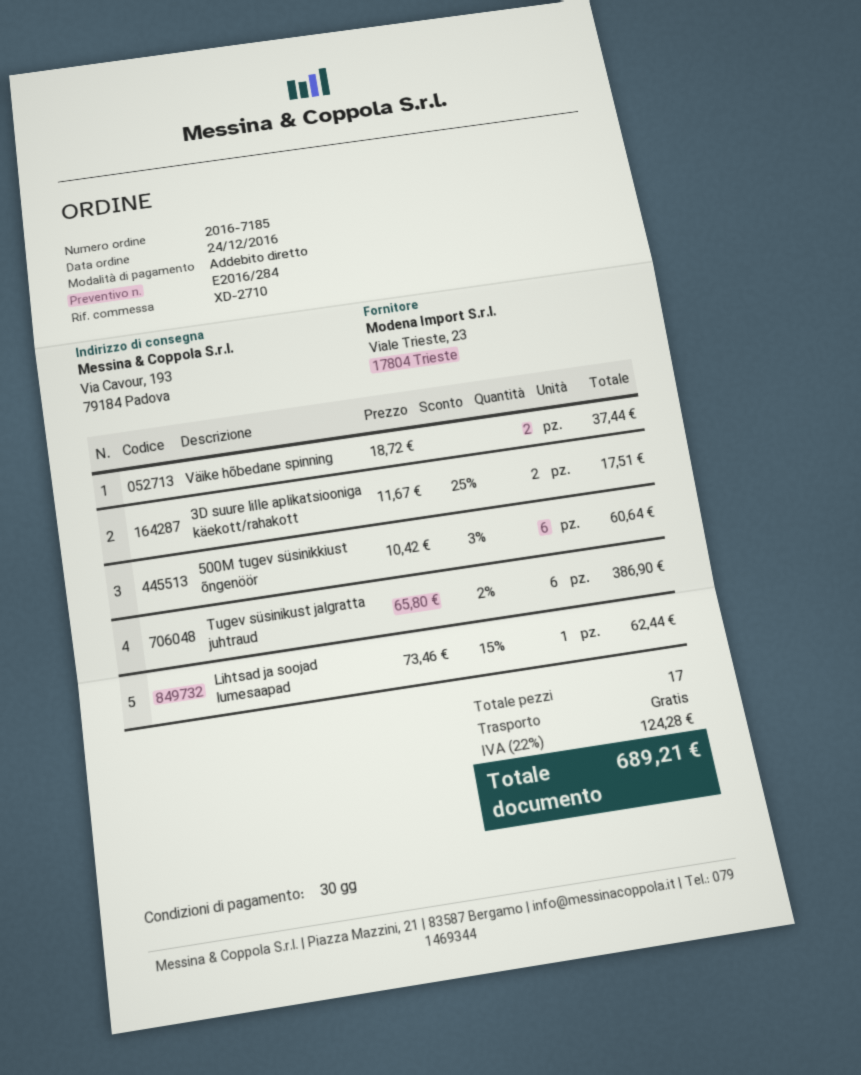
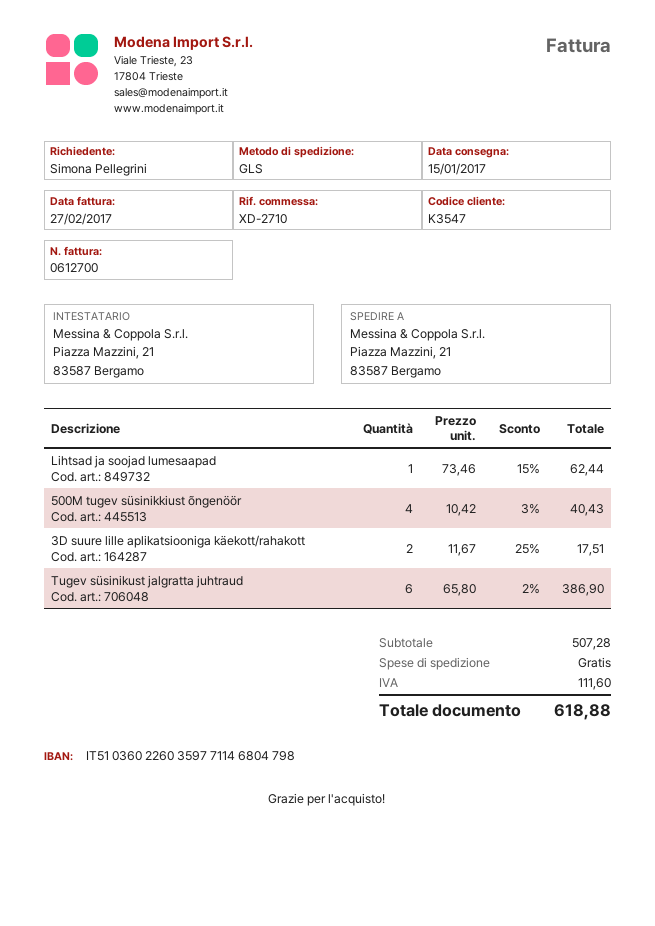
ship to: Via Cavour, 193, 79184 Padova -> Piazza Mazzini, 21, 83587 Bergamo
Väike hõbedane spinning: 2 x 18.72 = 37.44 -> none
500M tugev süsinikkiust õngenöör: 6 x 10.42 - 3% = 60.64 -> 4 x 10.42 - 3% = 40.43
tax: 124.28 -> 111.60
total: 689.21 -> 618.88

